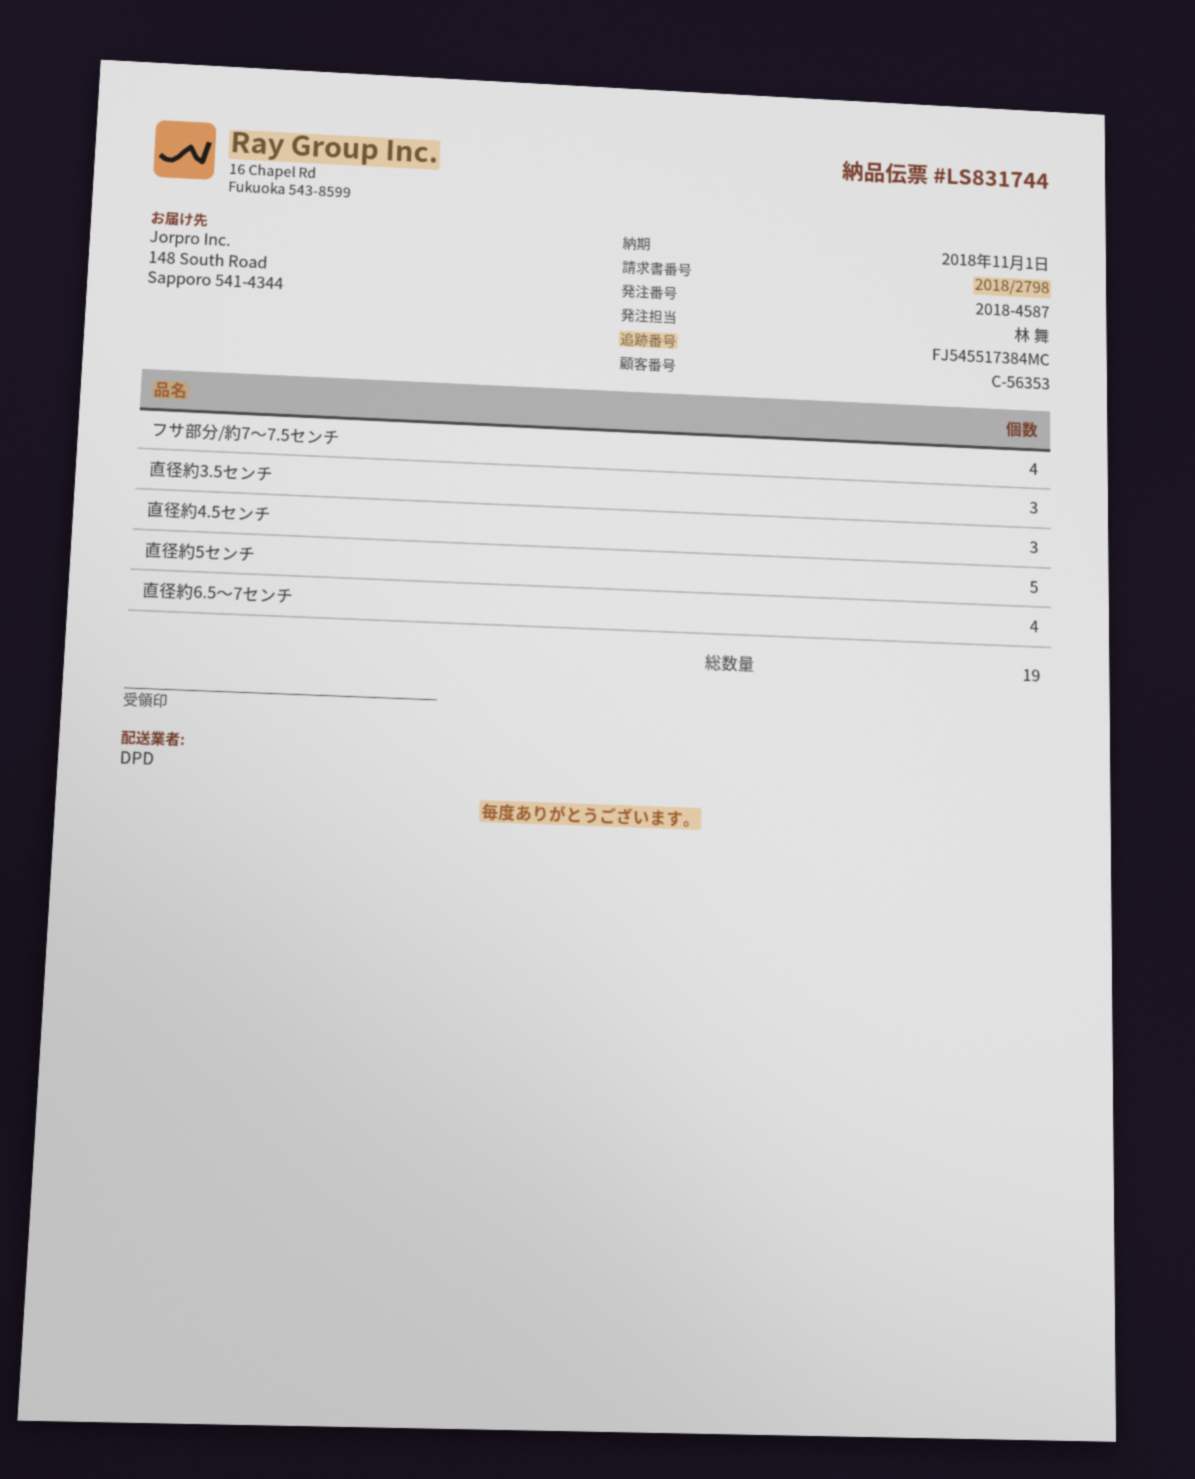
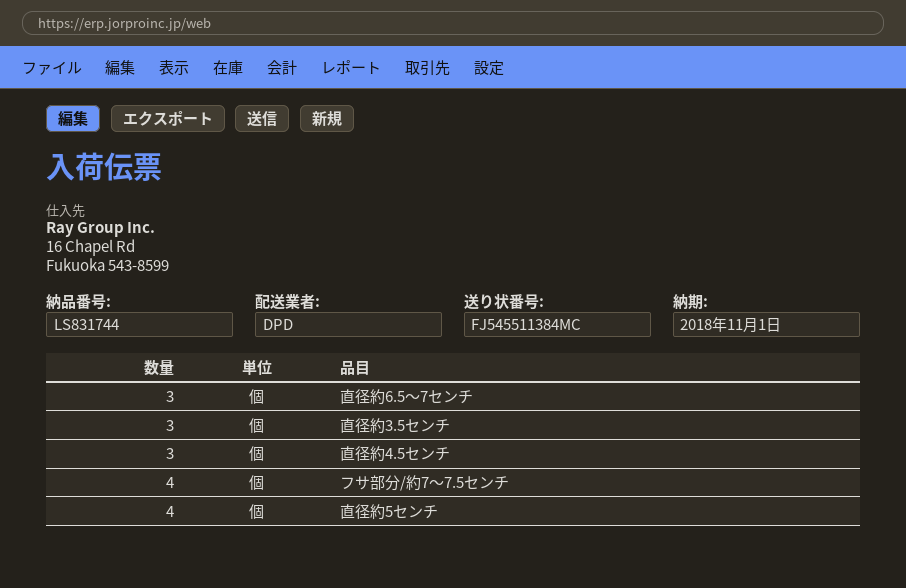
tracking number: FJ545517384MC -> FJ545511384MC
直径約5センチ: 5 -> 4
直径約6.5〜7センチ: 4 -> 3

